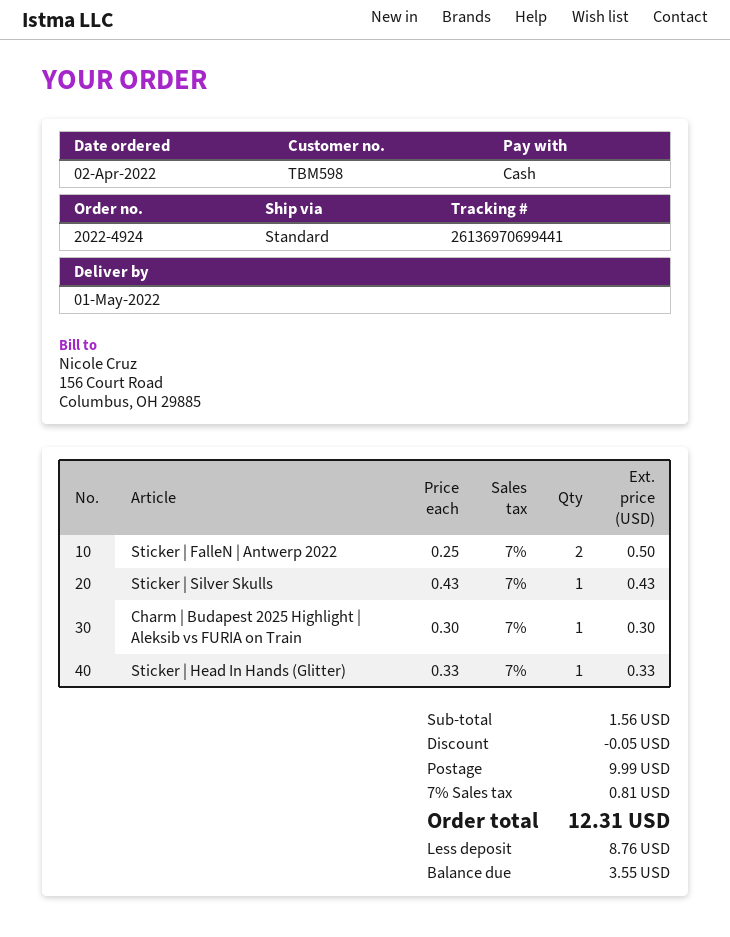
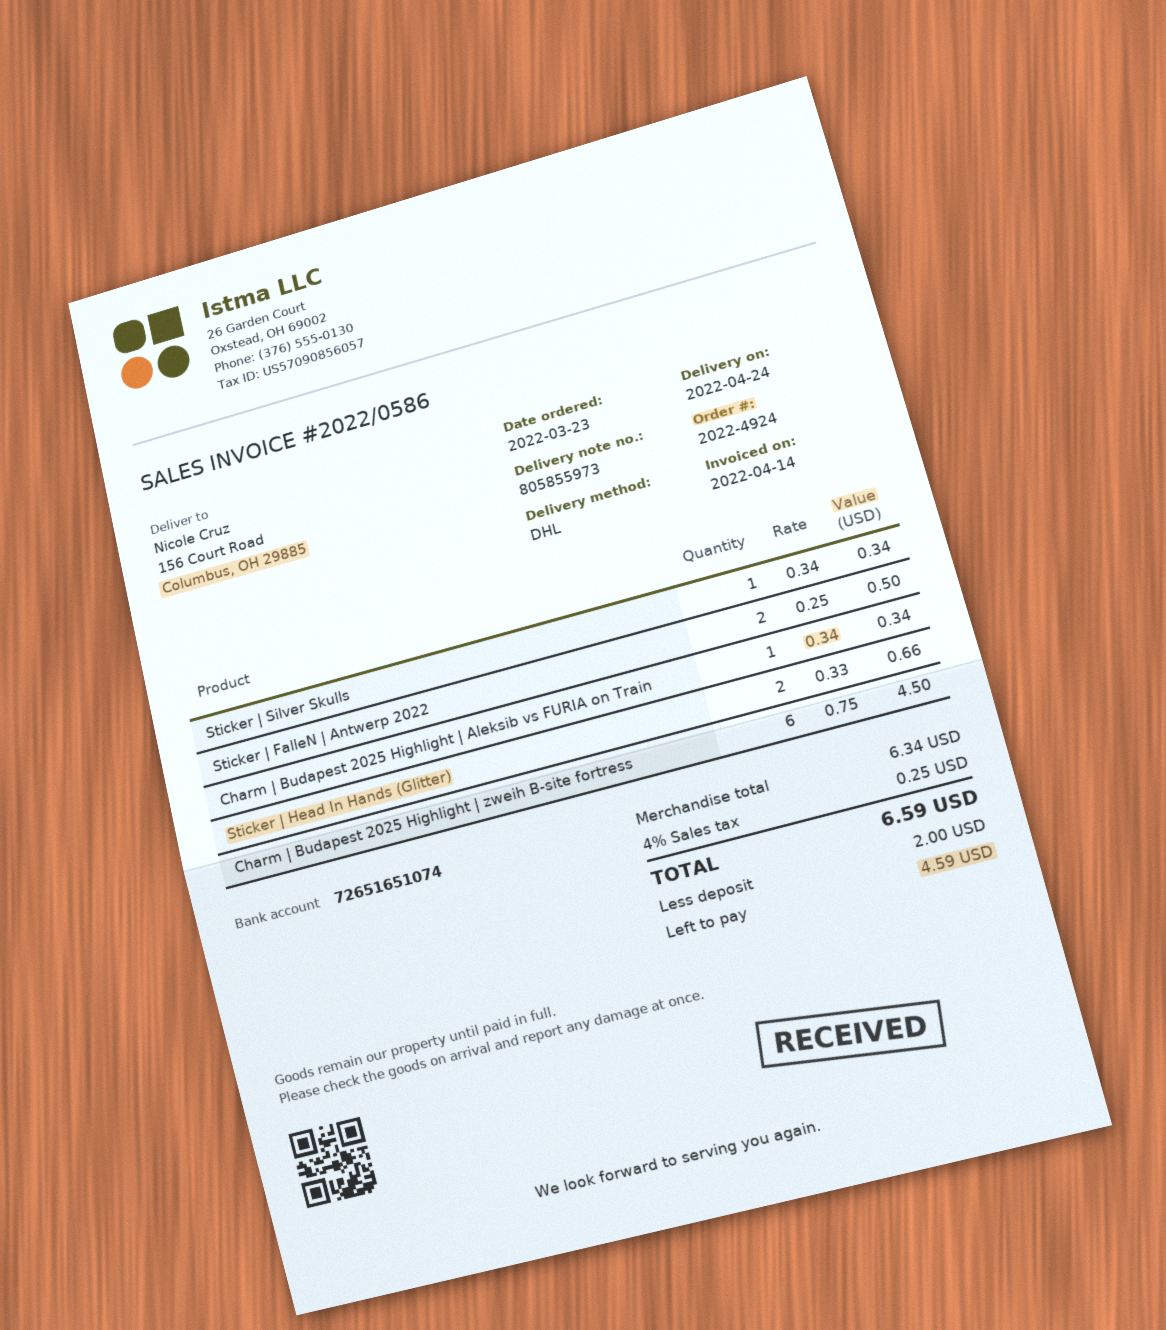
order date: 2022-04-02 -> 2022-03-23
delivery date: 2022-05-01 -> 2022-04-24
shipping method: standard -> DHL
Sticker | Silver Skulls: 1 x 0.43 = 0.43 -> 1 x 0.34 = 0.34
Charm | Budapest 2025 Highlight | Aleksib vs FURIA on Train: 1 x 0.30 = 0.30 -> 1 x 0.34 = 0.34
Sticker | Head In Hands (Glitter): 1 x 0.33 = 0.33 -> 2 x 0.33 = 0.66
Charm | Budapest 2025 Highlight | zweih B-site fortress: none -> 6 x 0.75 = 4.50
subtotal: 1.56 -> 6.34
discount: 0.05 -> none
shipping: 9.99 -> none
tax: 7% = 0.81 -> 4% = 0.25
total: 12.31 -> 6.59
deposit: 8.76 -> 2.00
balance: 3.55 -> 4.59

